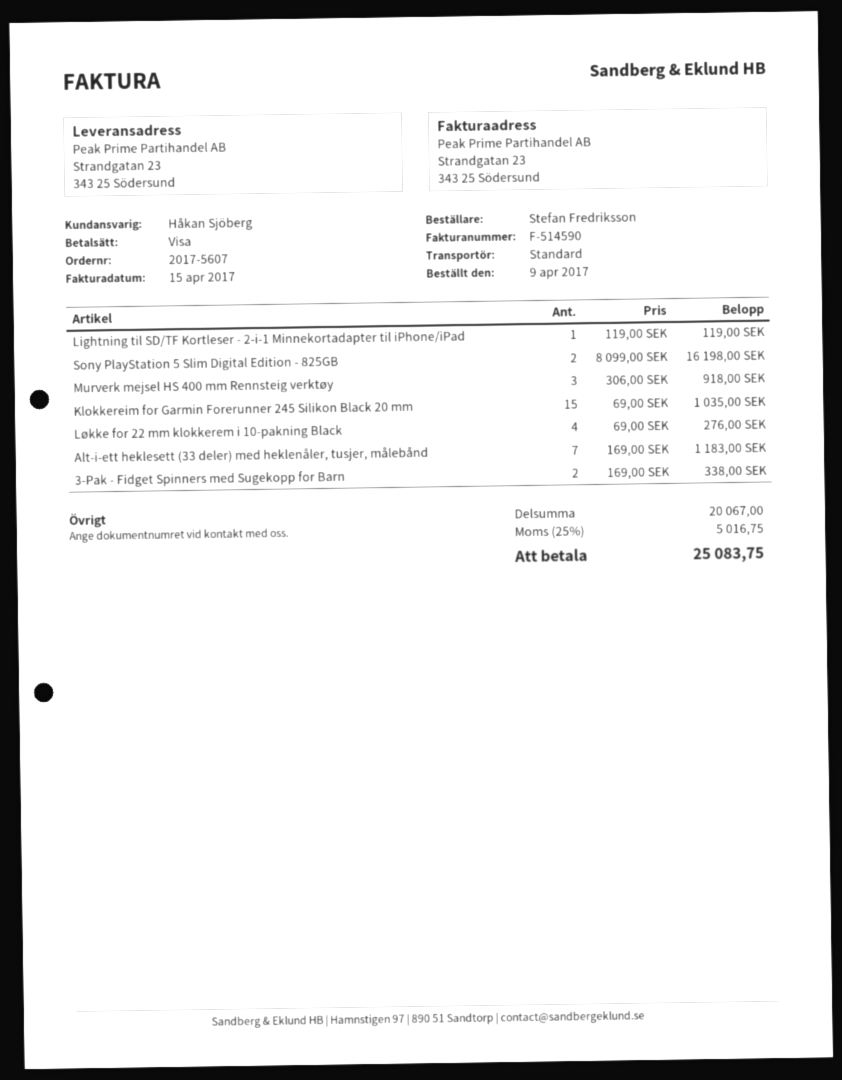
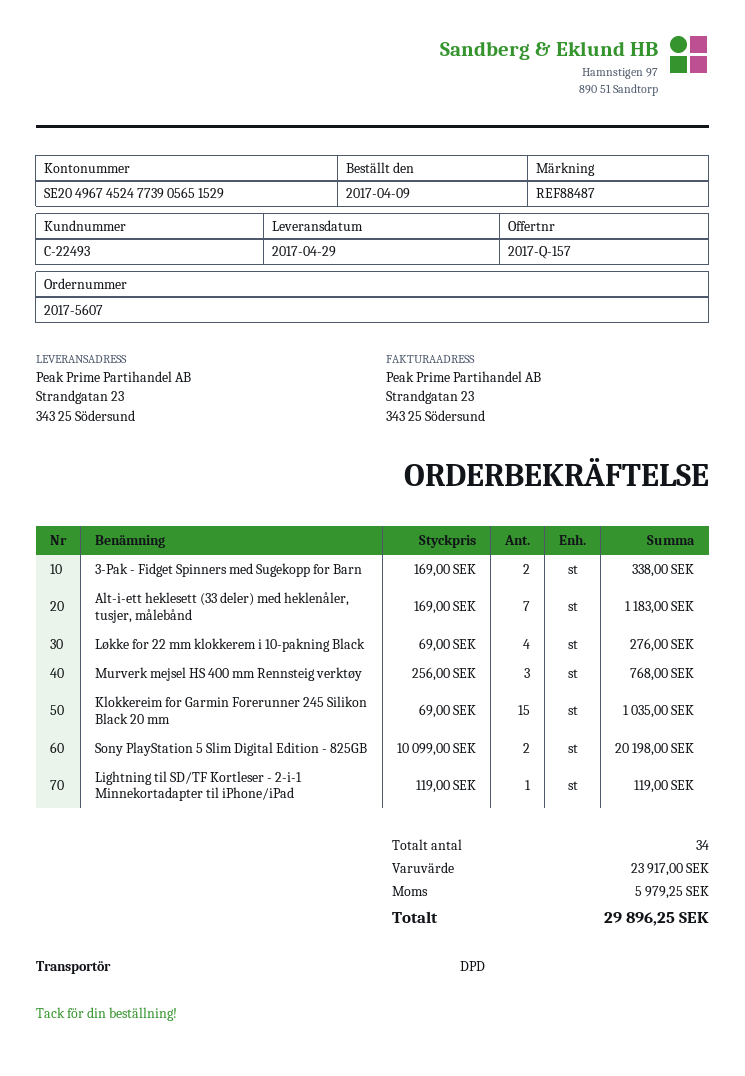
shipping method: standard -> DPD
Sony PlayStation 5 Slim Digital Edition - 825GB: 2 x 8099.00 = 16198.00 -> 2 x 10099.00 = 20198.00
Murverk mejsel HS 400 mm Rennsteig verktøy: 3 x 306.00 = 918.00 -> 3 x 256.00 = 768.00
subtotal: 20067.00 -> 23917.00
tax: 5016.75 -> 5979.25
total: 25083.75 -> 29896.25

